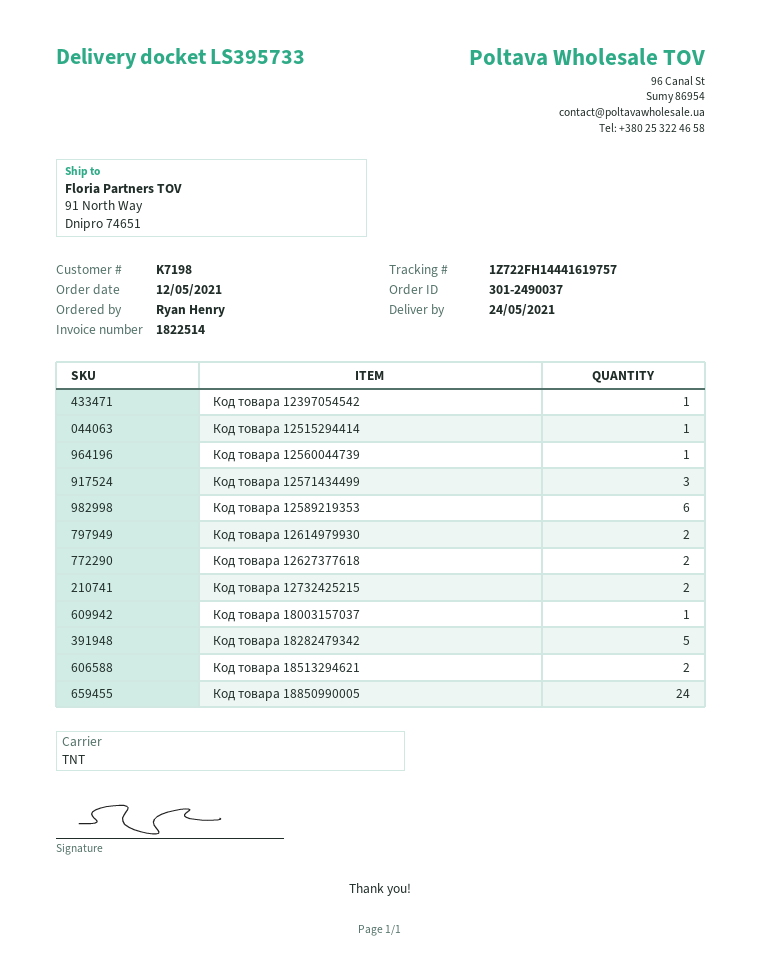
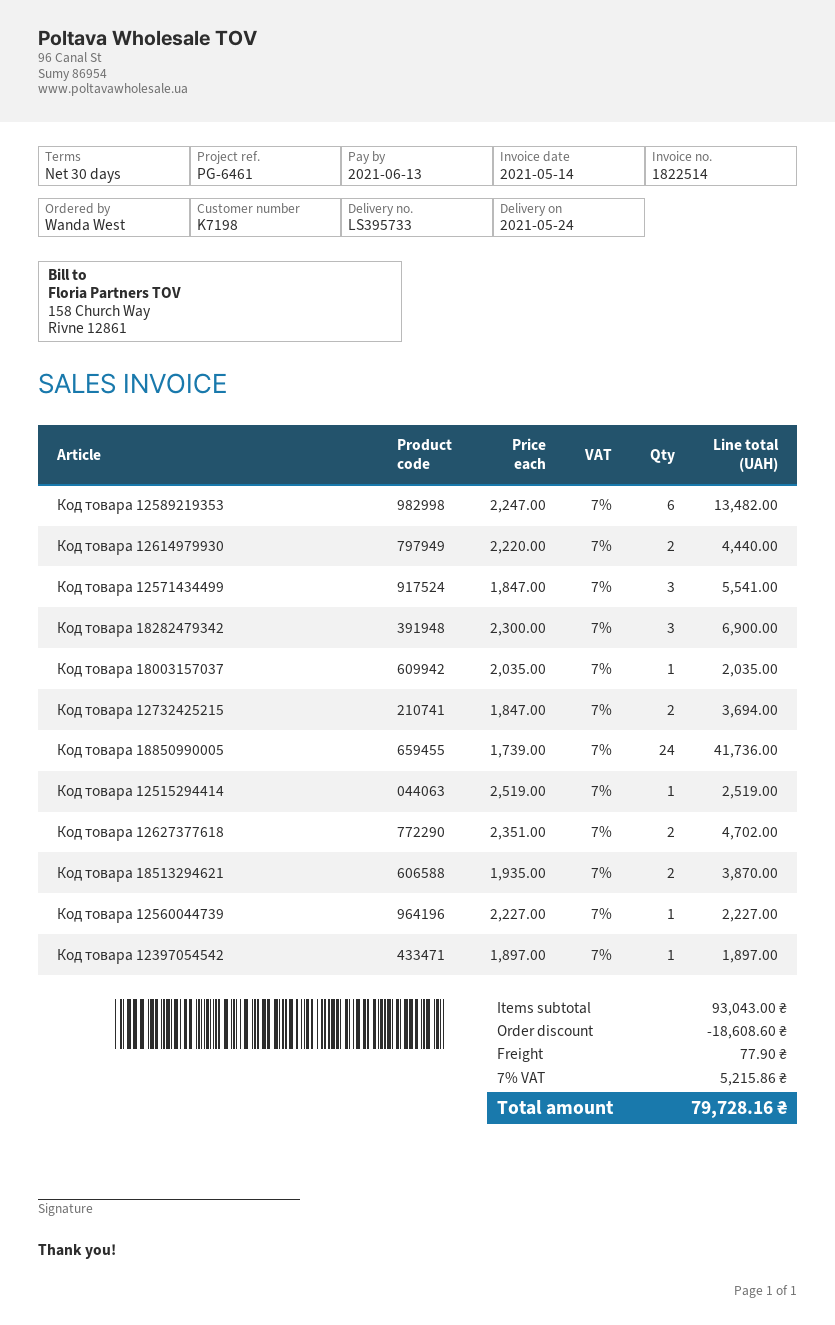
ordered by: Ryan Henry -> Wanda West
Код товара 18282479342: 5 -> 3

